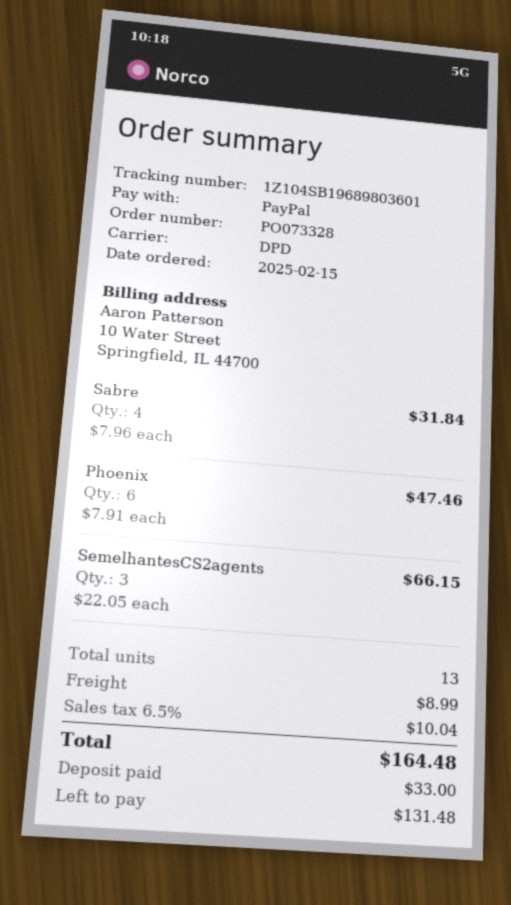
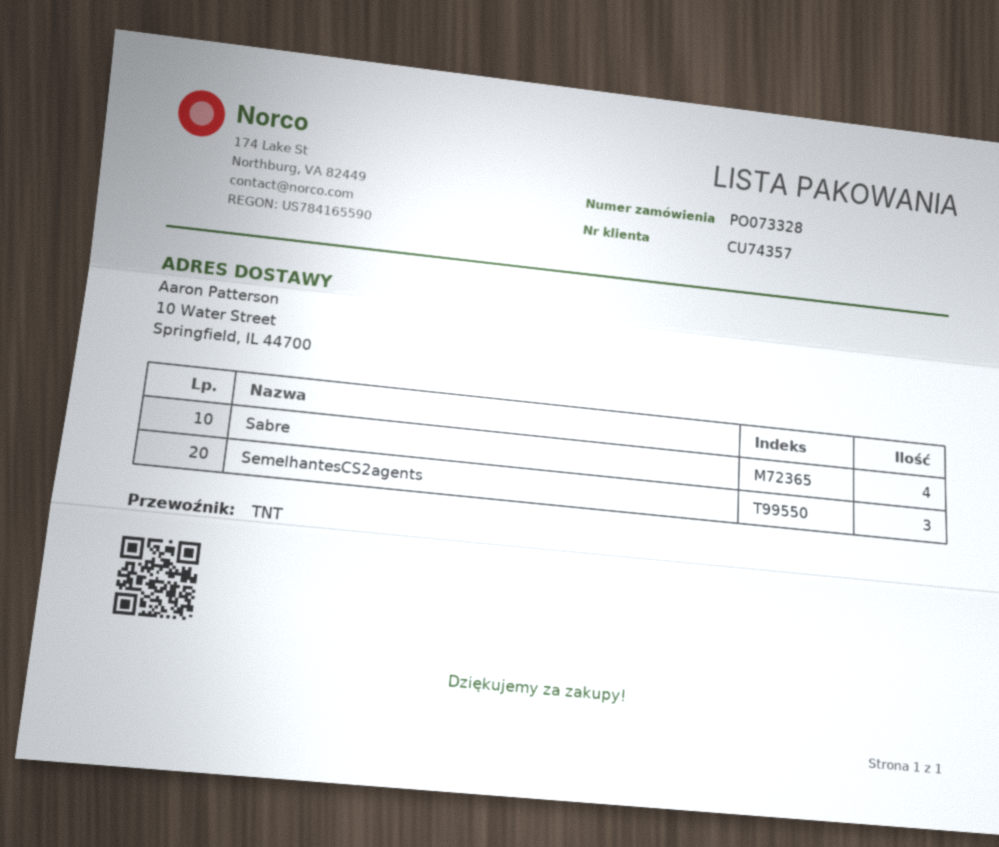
shipping method: DPD -> TNT
Phoenix: 6 -> none

